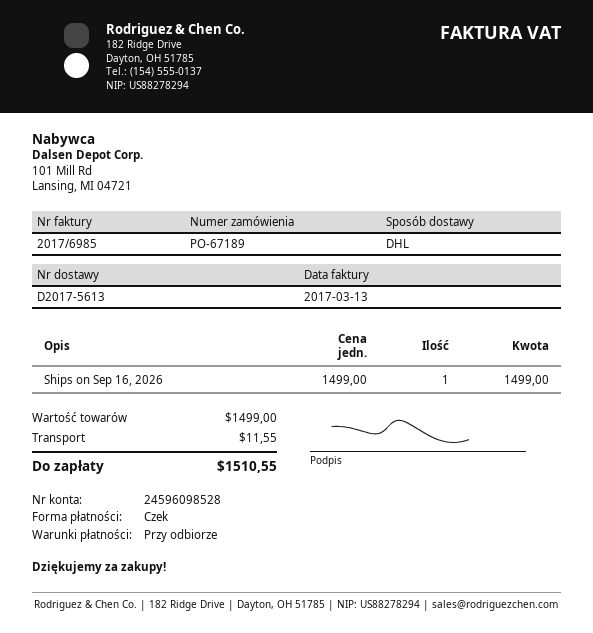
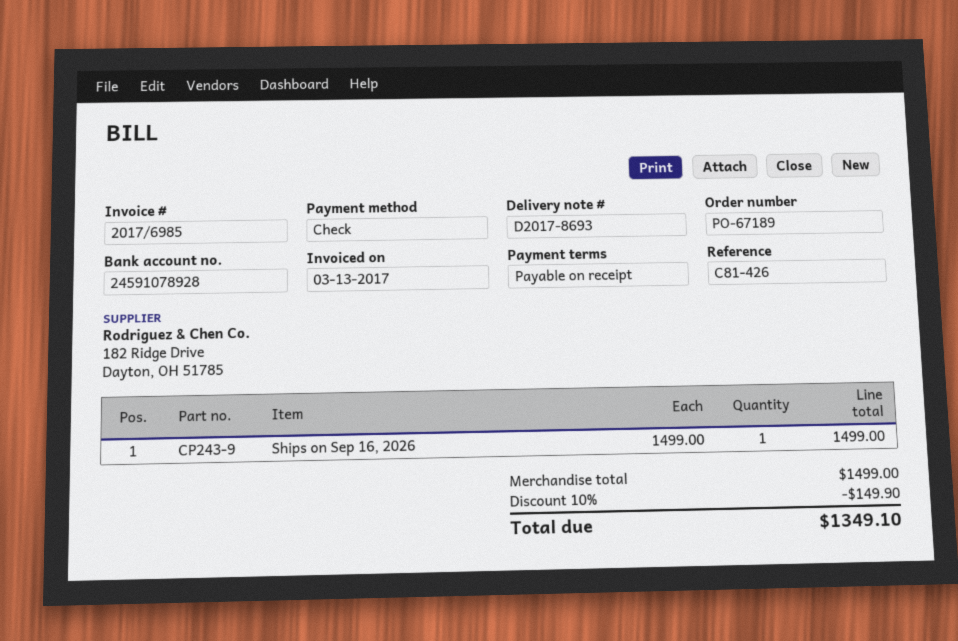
delivery note number: D2017-5613 -> D2017-8693
bank account: 24596098528 -> 24591078928
discount: none -> 10% = 149.90
shipping: 11.55 -> none
total: 1510.55 -> 1349.10

